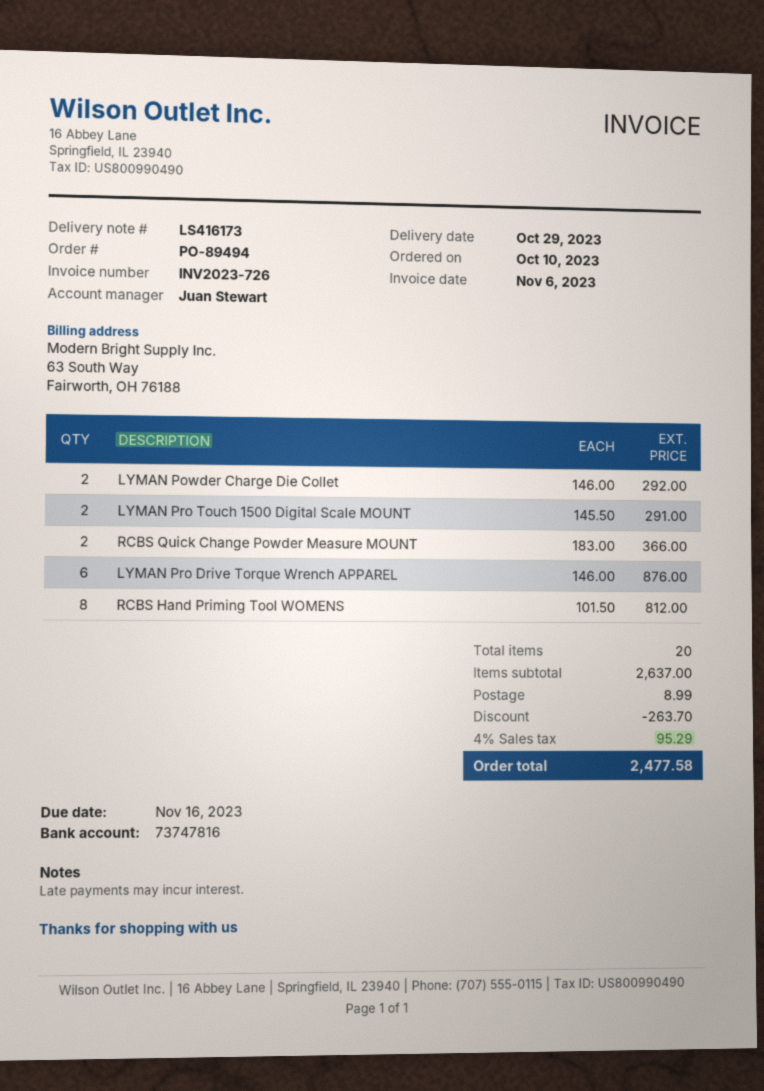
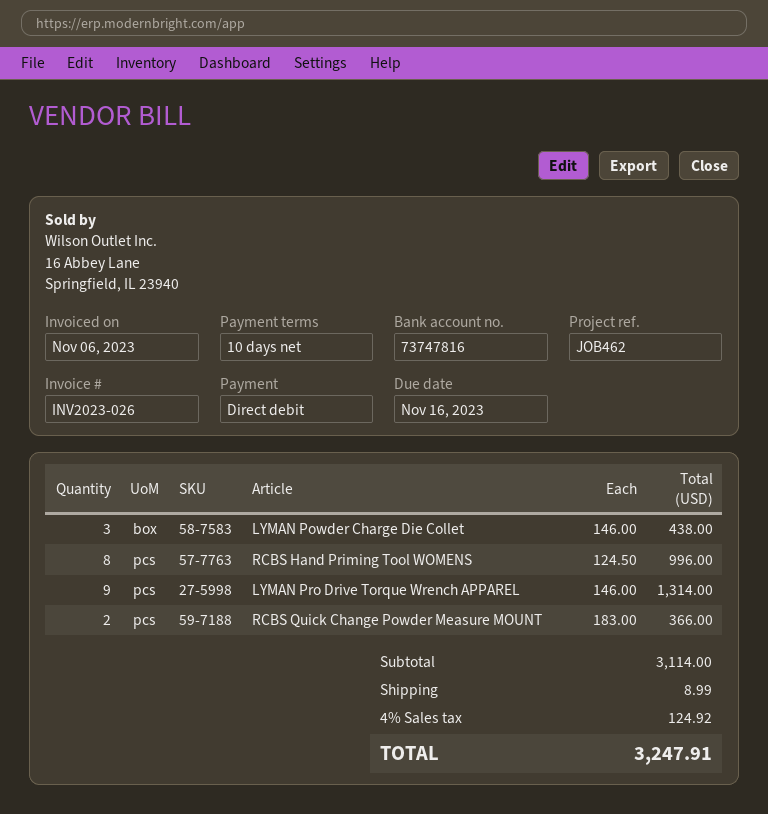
invoice number: INV2023-726 -> INV2023-026
LYMAN Powder Charge Die Collet: 2 x 146.00 = 292.00 -> 3 x 146.00 = 438.00
LYMAN Pro Touch 1500 Digital Scale MOUNT: 2 x 145.50 = 291.00 -> none
LYMAN Pro Drive Torque Wrench APPAREL: 6 x 146.00 = 876.00 -> 9 x 146.00 = 1314.00
RCBS Hand Priming Tool WOMENS: 8 x 101.50 = 812.00 -> 8 x 124.50 = 996.00
subtotal: 2637.00 -> 3114.00
discount: 263.70 -> none
tax: 4% = 95.29 -> 4% = 124.92
total: 2477.58 -> 3247.91

